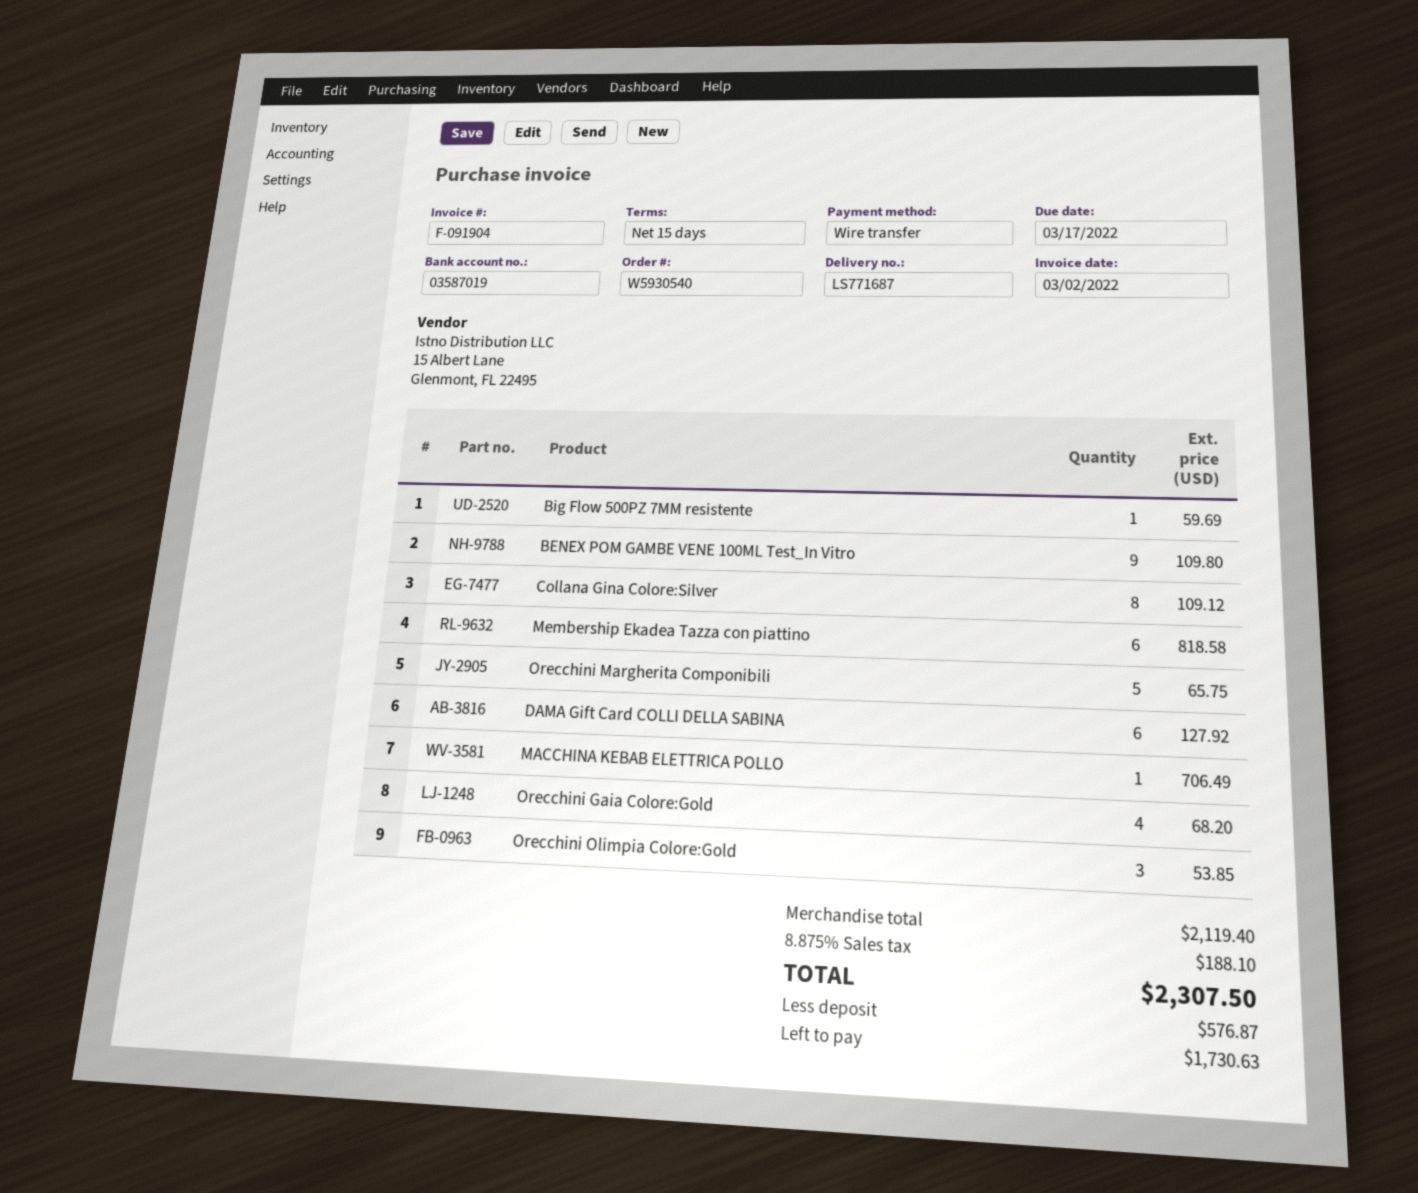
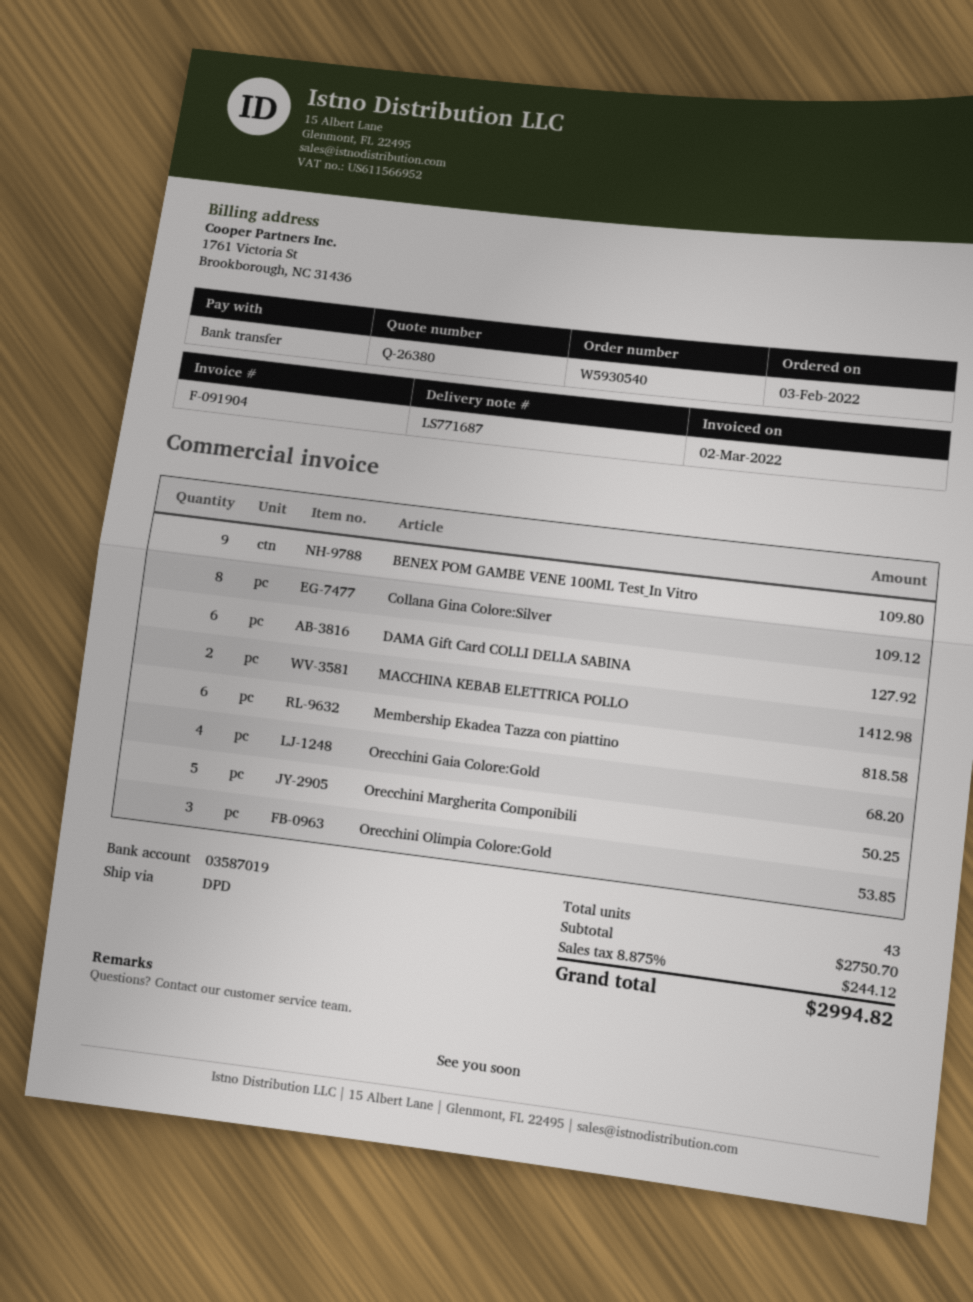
Big Flow 500PZ 7MM resistente: 1 for 59.69 -> none
Orecchini Margherita Componibili: 5 for 65.75 -> 5 for 50.25
MACCHINA KEBAB ELETTRICA POLLO: 1 for 706.49 -> 2 for 1412.98
subtotal: 2119.40 -> 2750.70
tax: 8.875% = 188.10 -> 8.875% = 244.12
total: 2307.50 -> 2994.82

